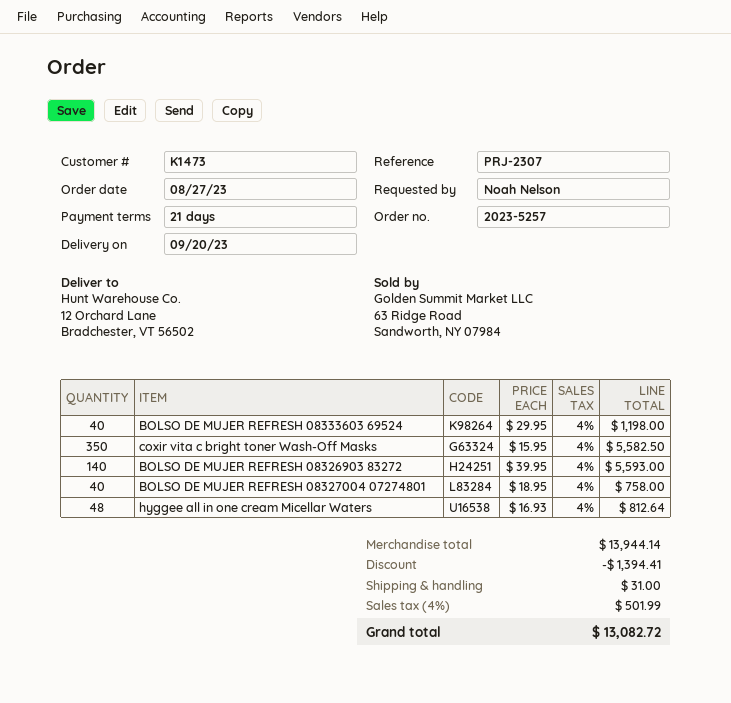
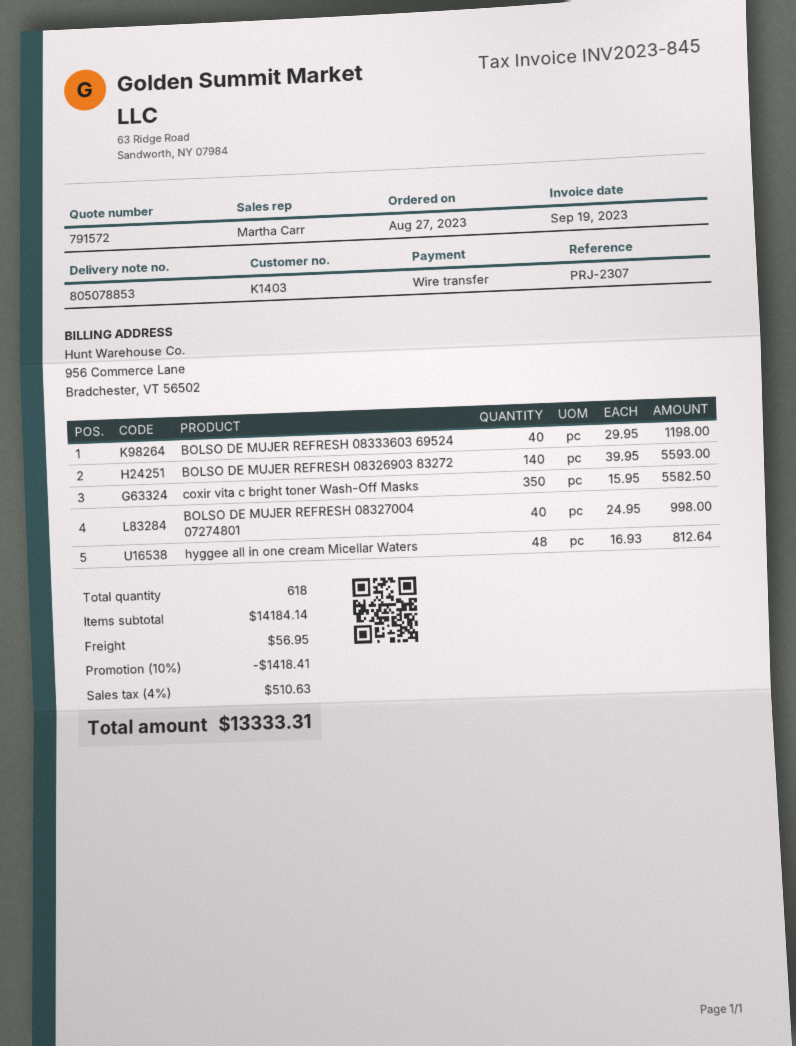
customer number: K1473 -> K1403
BOLSO DE MUJER REFRESH 08327004 07274801: 40 x 18.95 = 758.00 -> 40 x 24.95 = 998.00
subtotal: 13944.14 -> 14184.14
discount: 1394.41 -> 1418.41
shipping: 31.00 -> 56.95
tax: 4% = 501.99 -> 4% = 510.63
total: 13082.72 -> 13333.31

